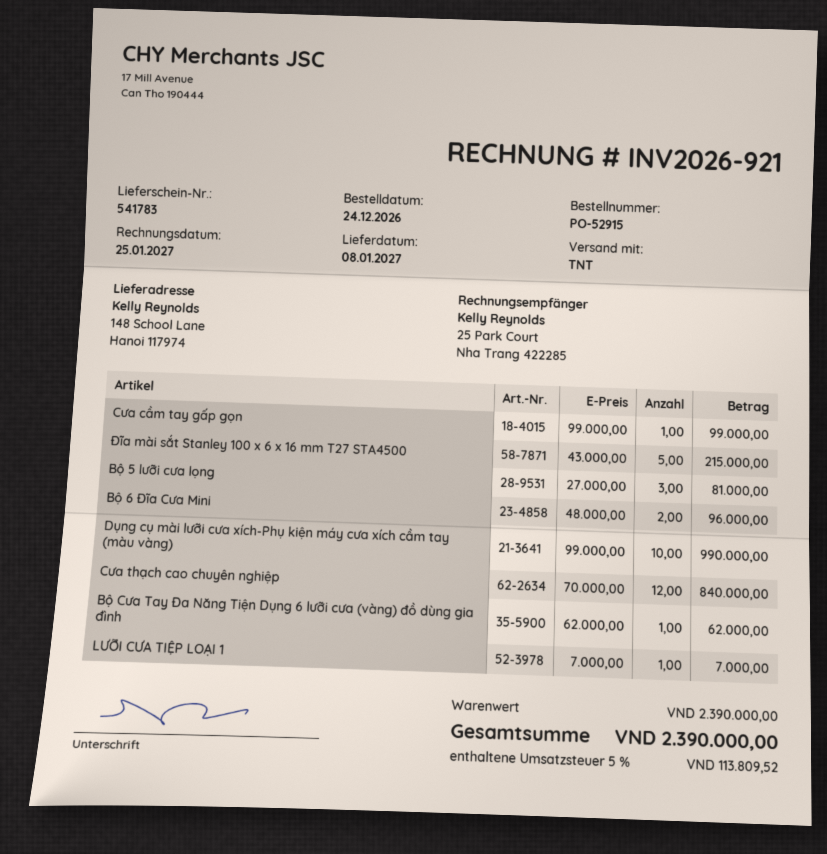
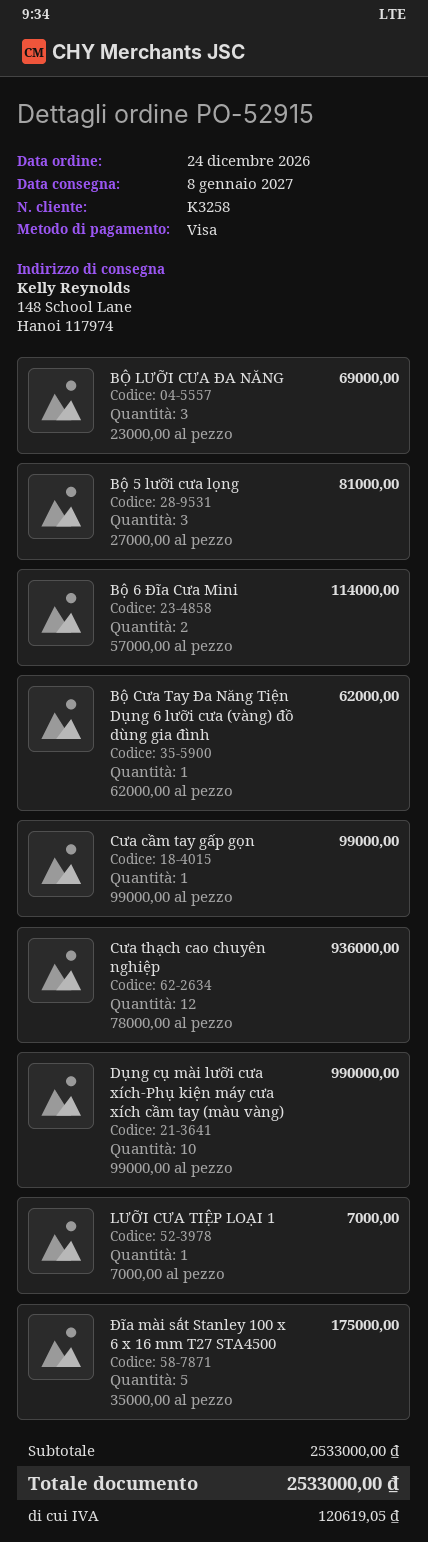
Đĩa mài sắt Stanley 100 x 6 x 16 mm T27 STA4500: 5 x 43000.00 = 215000.00 -> 5 x 35000.00 = 175000.00
Bộ 6 Đĩa Cưa Mini: 2 x 48000.00 = 96000.00 -> 2 x 57000.00 = 114000.00
Cưa thạch cao chuyên nghiệp: 12 x 70000.00 = 840000.00 -> 12 x 78000.00 = 936000.00
BỘ LƯỠI CƯA ĐA NĂNG: none -> 3 x 23000.00 = 69000.00
subtotal: 2390000.00 -> 2533000.00
tax: 113809.52 -> 120619.05
total: 2390000.00 -> 2533000.00

